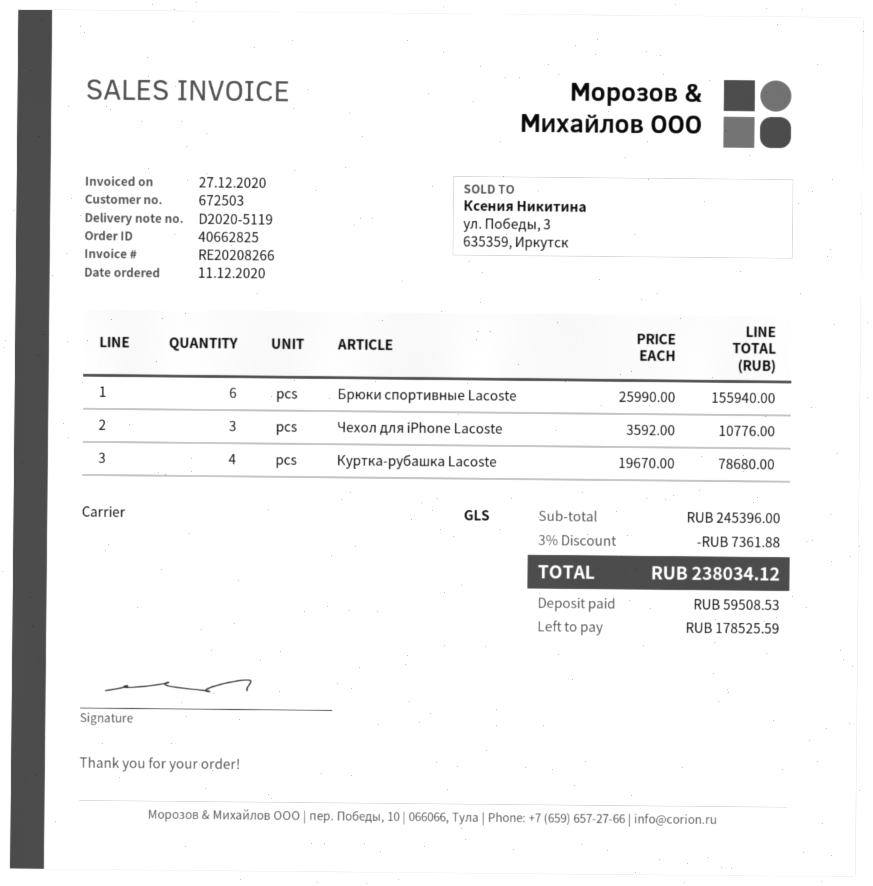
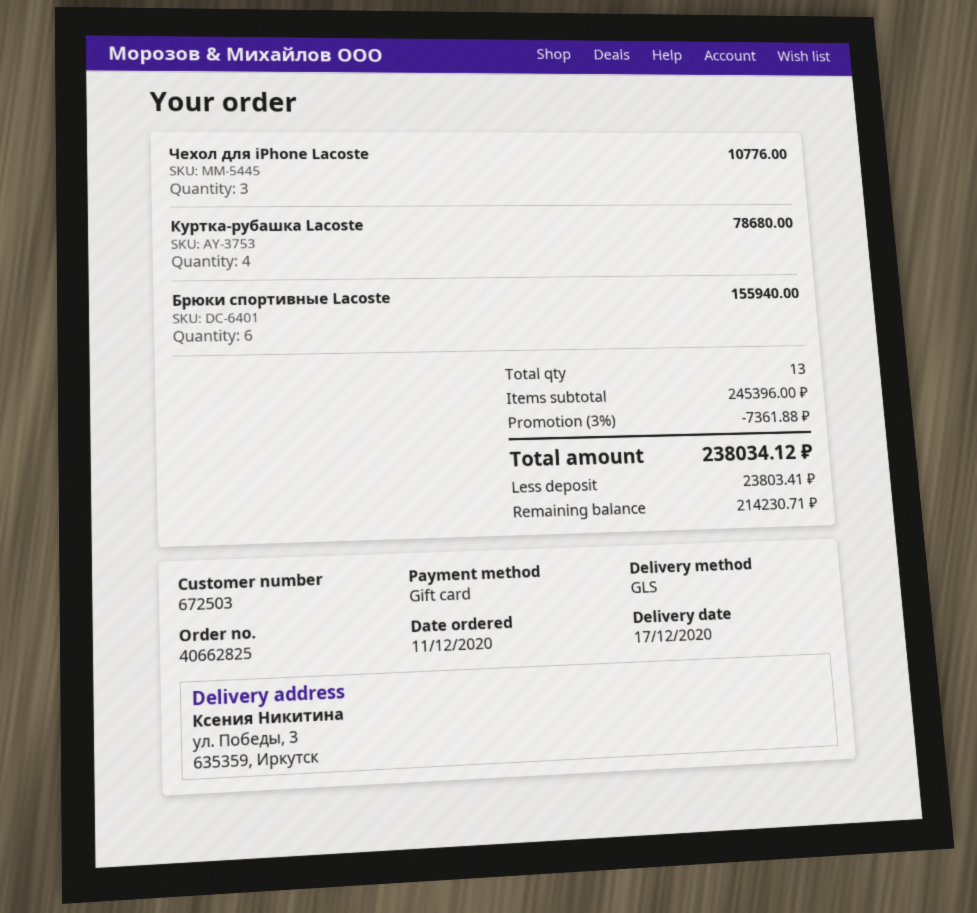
deposit: 59508.53 -> 23803.41
balance: 178525.59 -> 214230.71

